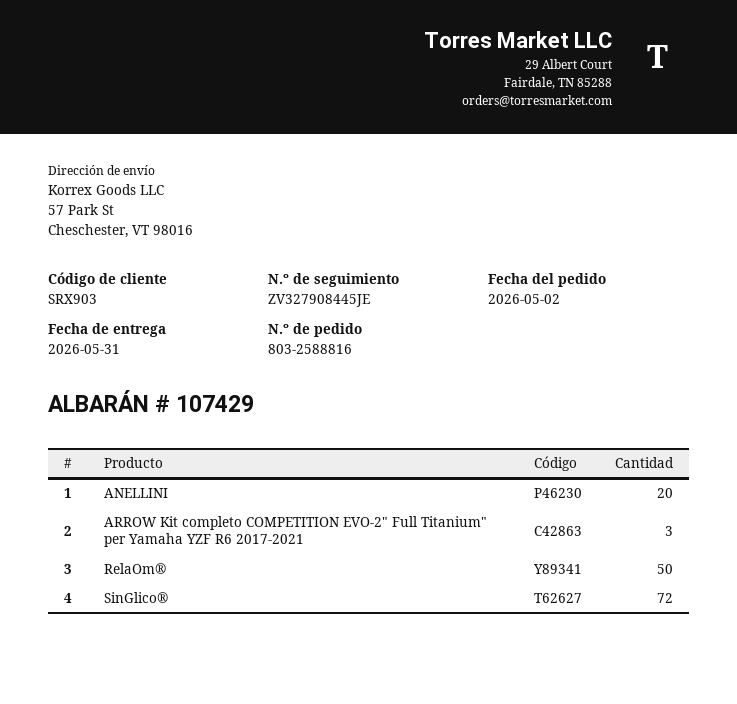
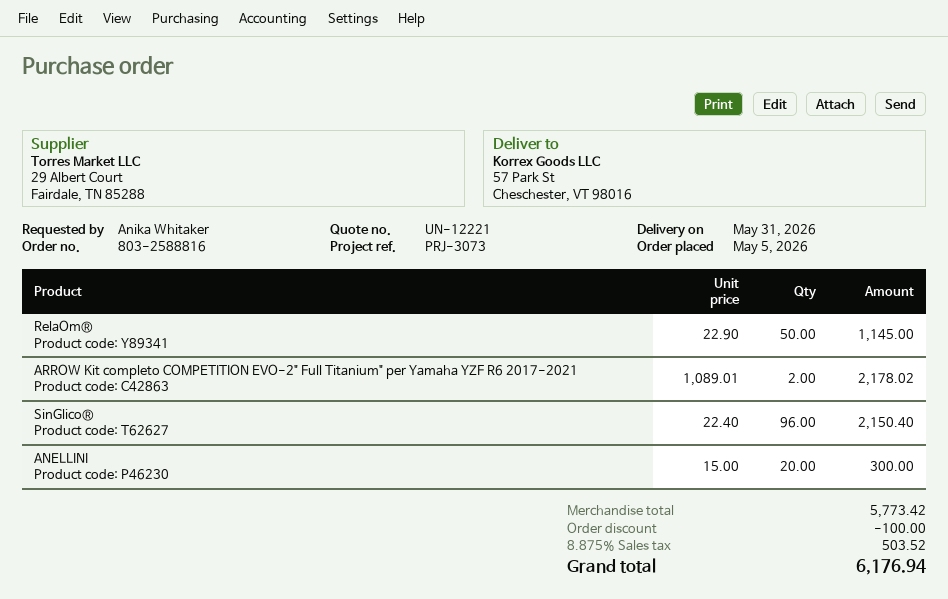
order date: 2026-05-02 -> 2026-05-05
ARROW Kit completo COMPETITION EVO-2" Full Titanium" per Yamaha YZF R6 2017-2021: 3 -> 2
SinGlico®: 72 -> 96

